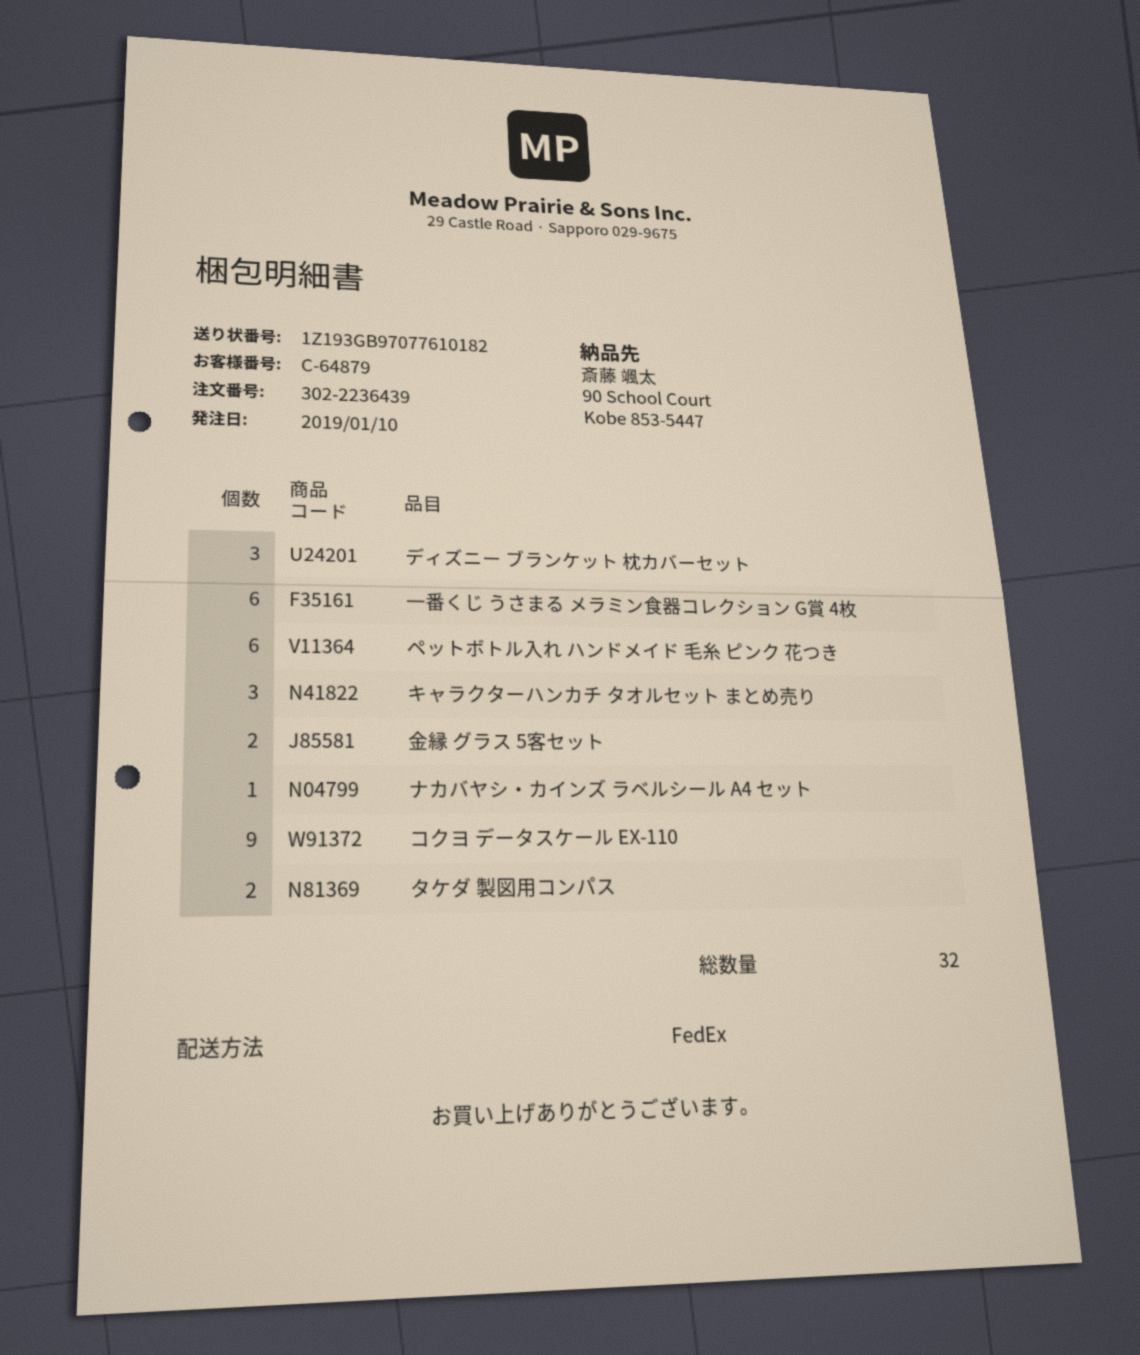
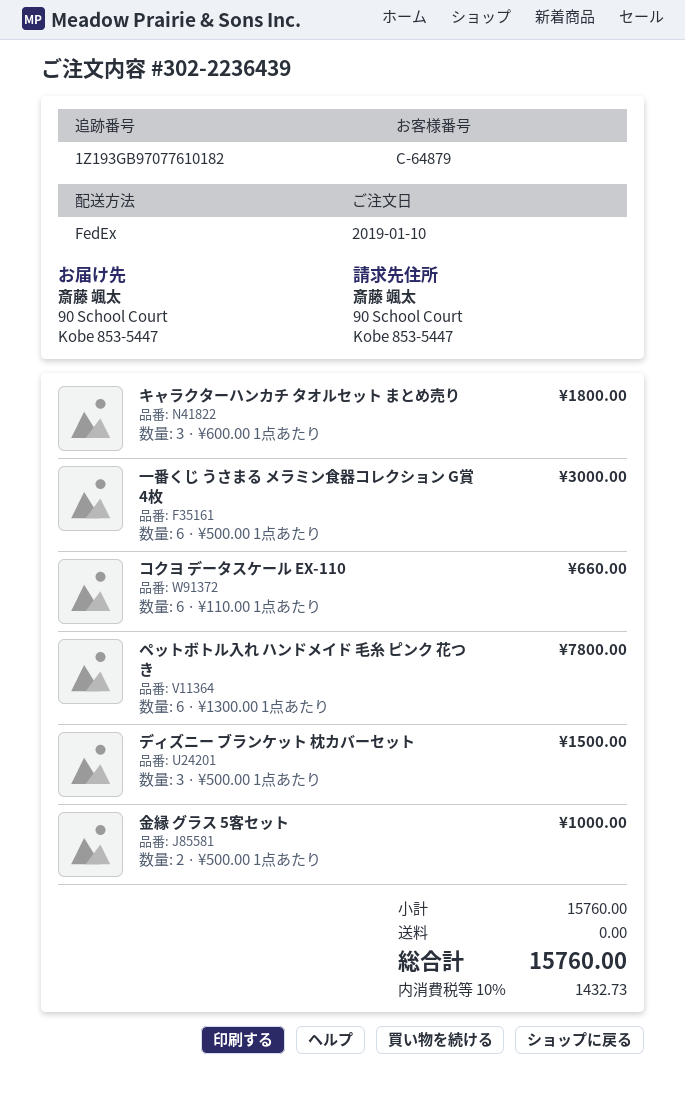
ナカバヤシ・カインズ ラベルシール A4 セット: 1 -> none
コクヨ データスケール EX-110: 9 -> 6
タケダ 製図用コンパス: 2 -> none

